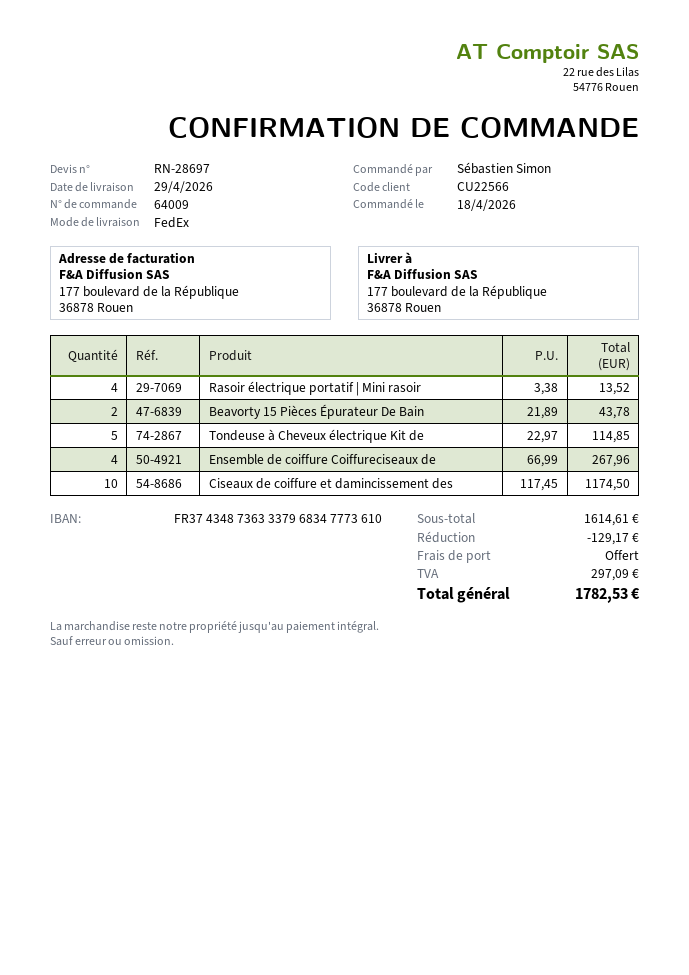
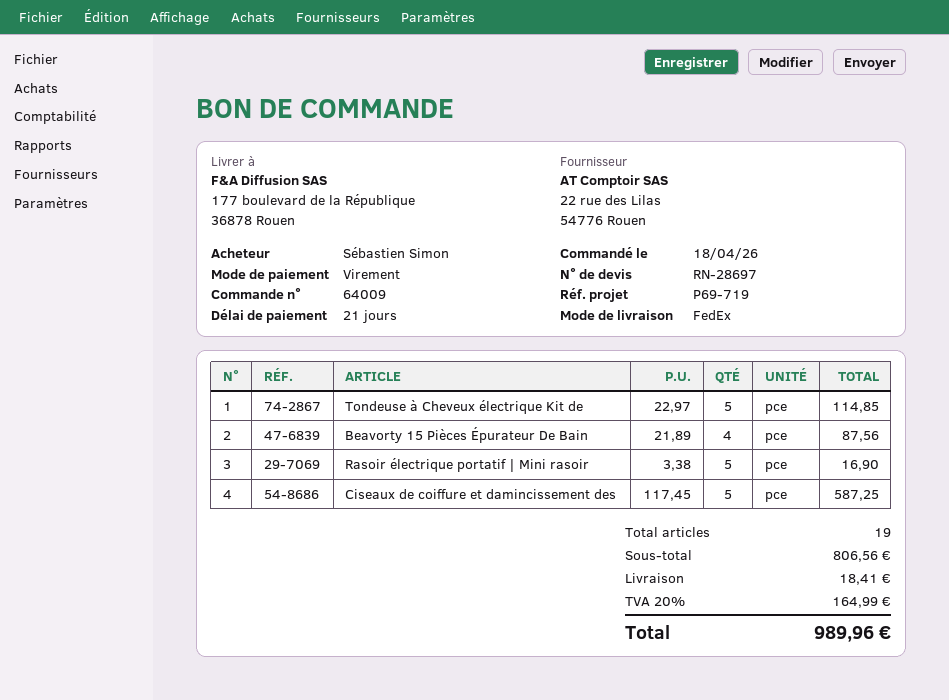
Rasoir électrique portatif | Mini rasoir: 4 x 3.38 = 13.52 -> 5 x 3.38 = 16.90
Beavorty 15 Pièces Épurateur De Bain: 2 x 21.89 = 43.78 -> 4 x 21.89 = 87.56
Ensemble de coiffure Coiffureciseaux de: 4 x 66.99 = 267.96 -> none
Ciseaux de coiffure et damincissement des: 10 x 117.45 = 1174.50 -> 5 x 117.45 = 587.25
subtotal: 1614.61 -> 806.56
discount: 129.17 -> none
shipping: 0.00 -> 18.41
tax: 297.09 -> 164.99
total: 1782.53 -> 989.96

